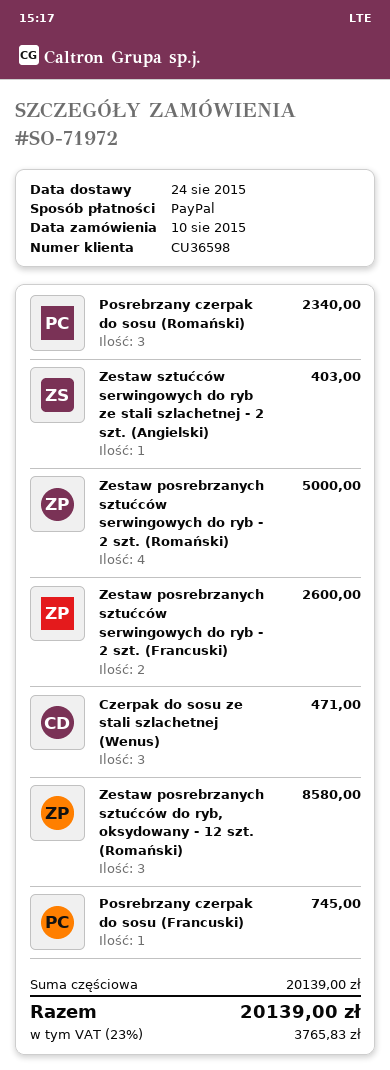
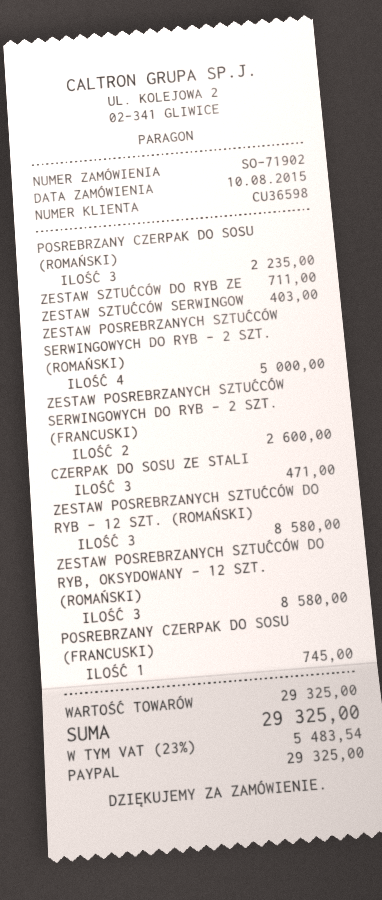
order number: SO-71972 -> SO-71902
Posrebrzany czerpak do sosu (Romański): 3 for 2340.00 -> 3 for 2235.00
ZESTAW SZTUĆCÓW DO RYB ZE: none -> 1 for 711.00
ZESTAW POSREBRZANYCH SZTUĆCÓW DO RYB - 12 SZT. (ROMAŃSKI): none -> 3 for 8580.00
subtotal: 20139.00 -> 29325.00
tax: 23% = 3765.83 -> 23% = 5483.54
total: 20139.00 -> 29325.00

